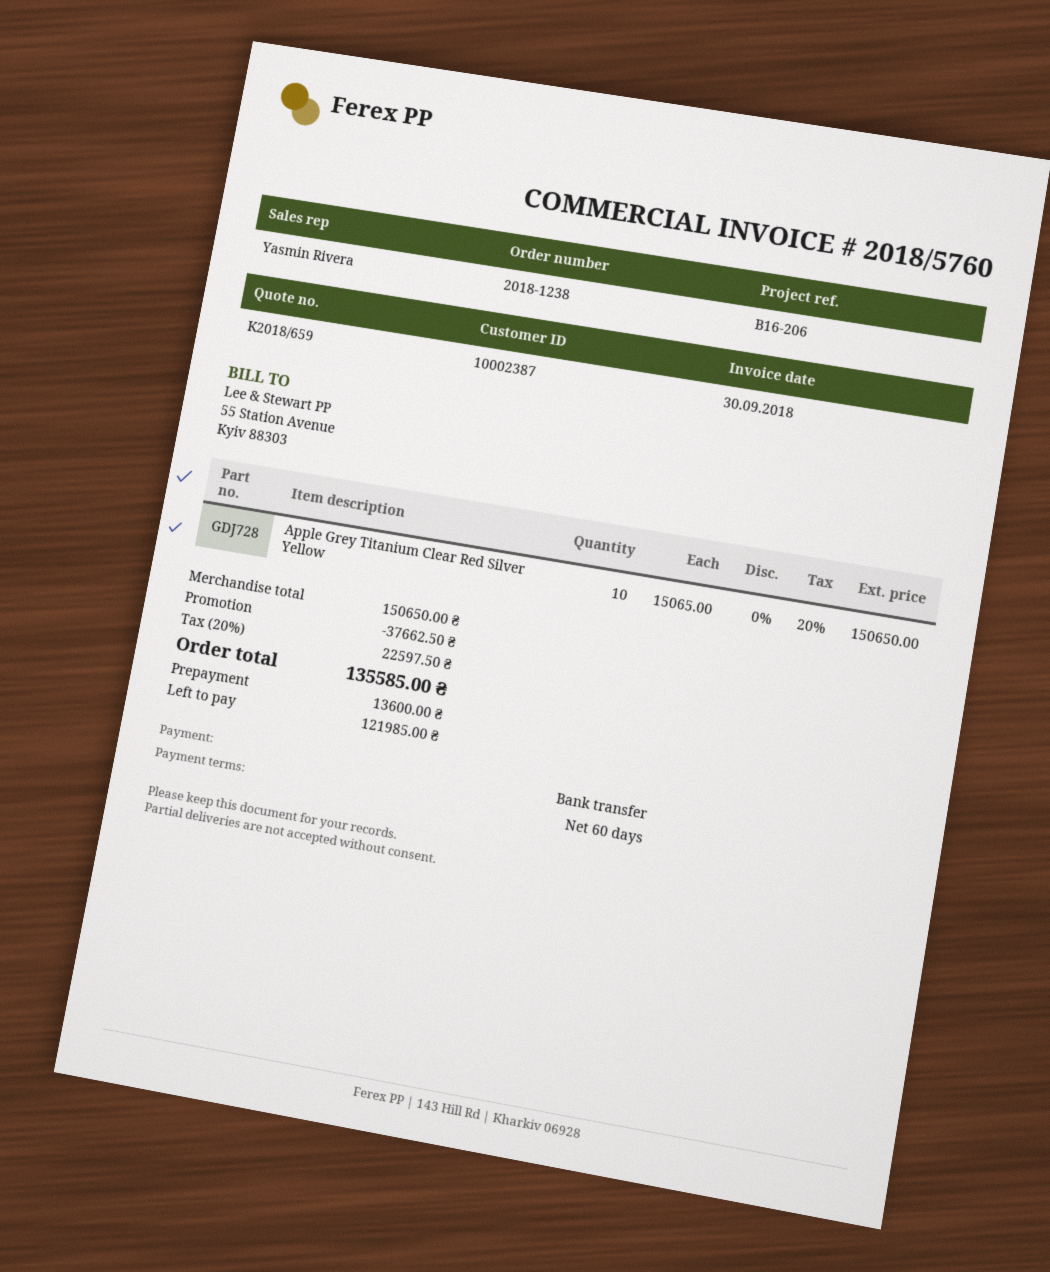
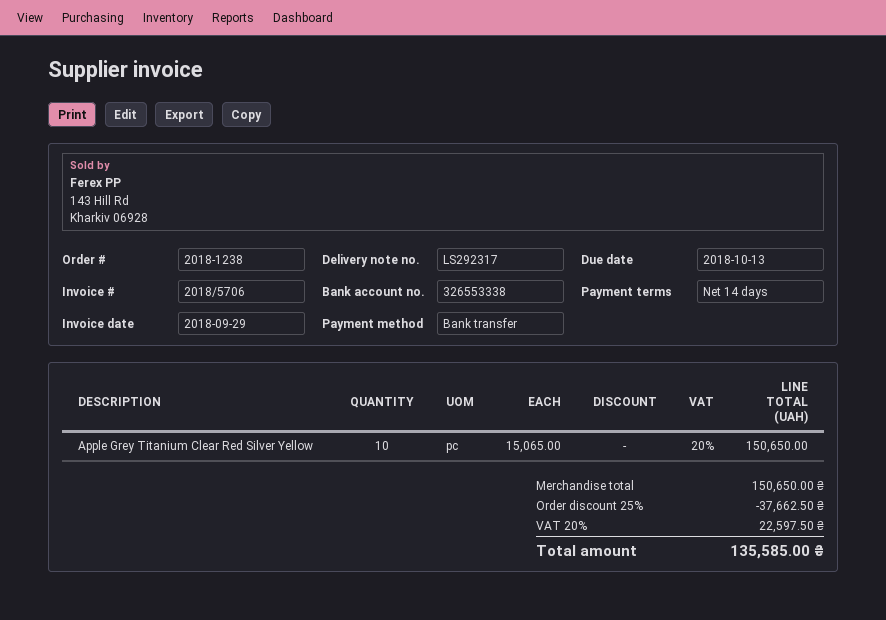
invoice number: 2018/5760 -> 2018/5706
invoice date: 2018-09-30 -> 2018-09-29
payment terms: 60 days -> 14 days

